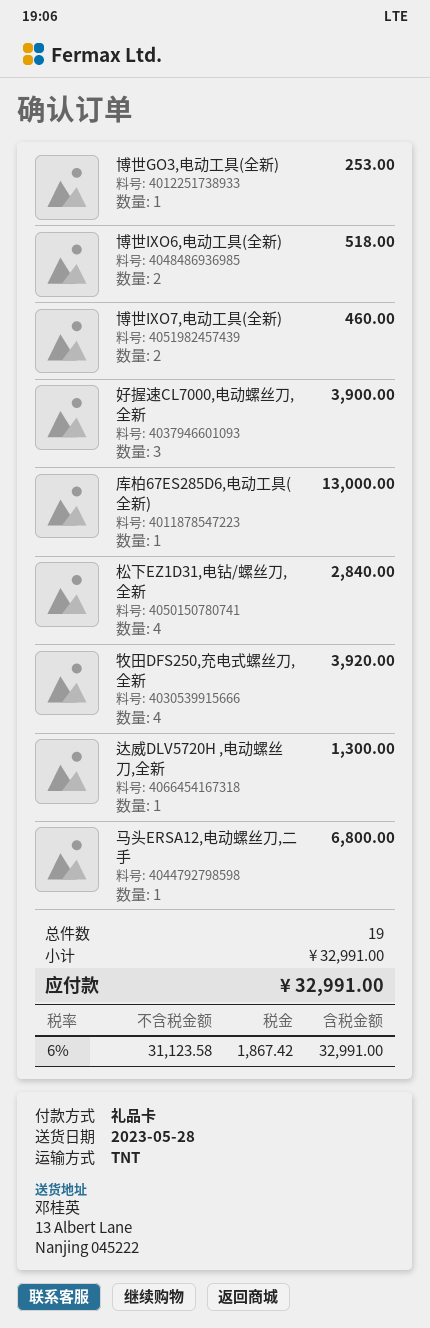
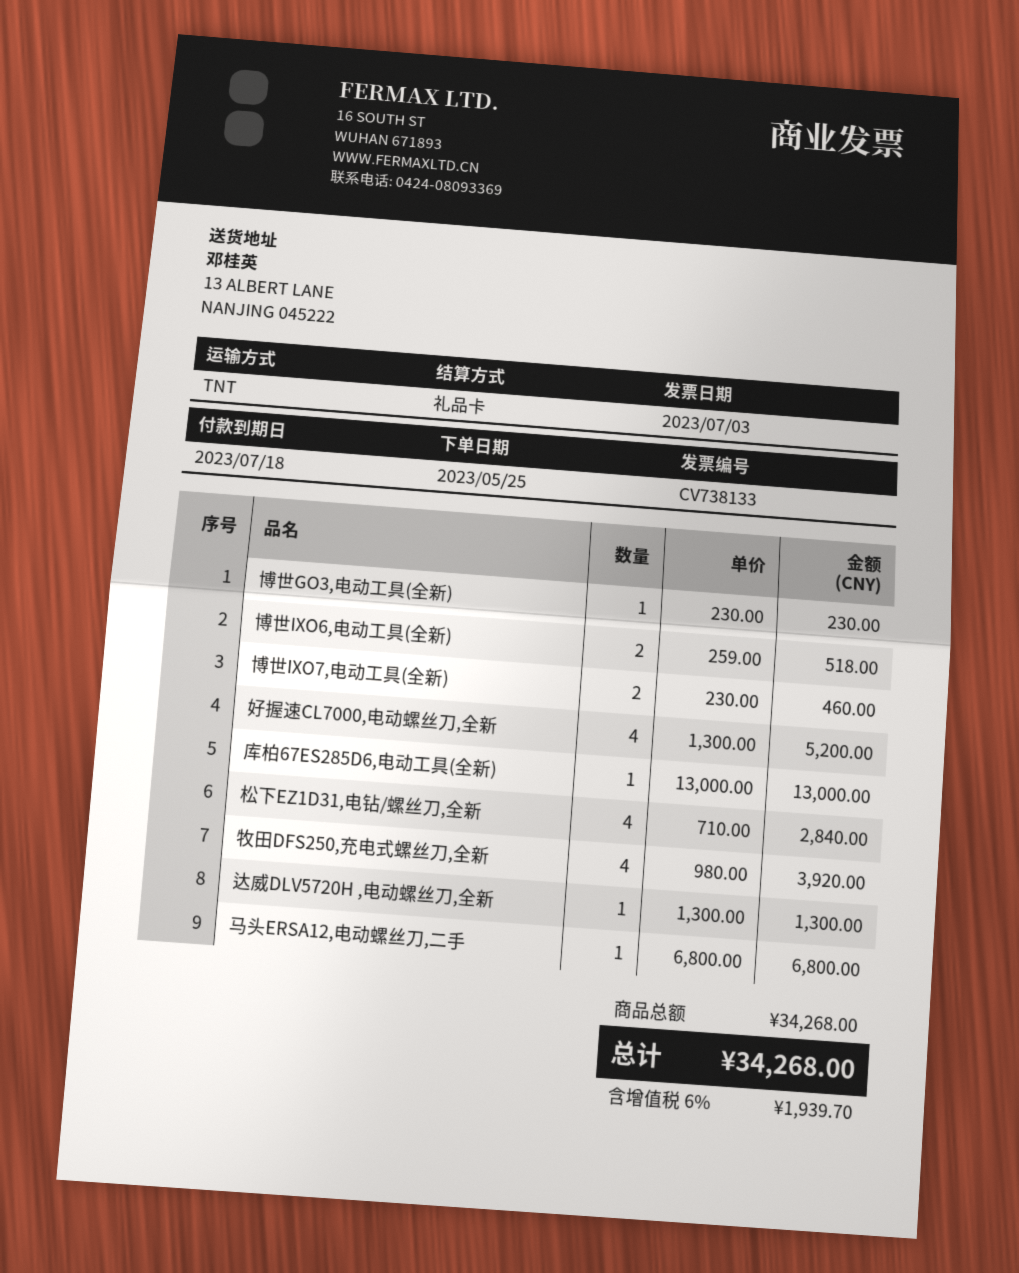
博世GO3,电动工具(全新): 1 for 253.00 -> 1 for 230.00
好握速CL7000,电动螺丝刀,全新: 3 for 3900.00 -> 4 for 5200.00
subtotal: 32991.00 -> 34268.00
tax: 6% = 1867.42 -> 6% = 1939.70
total: 32991.00 -> 34268.00

